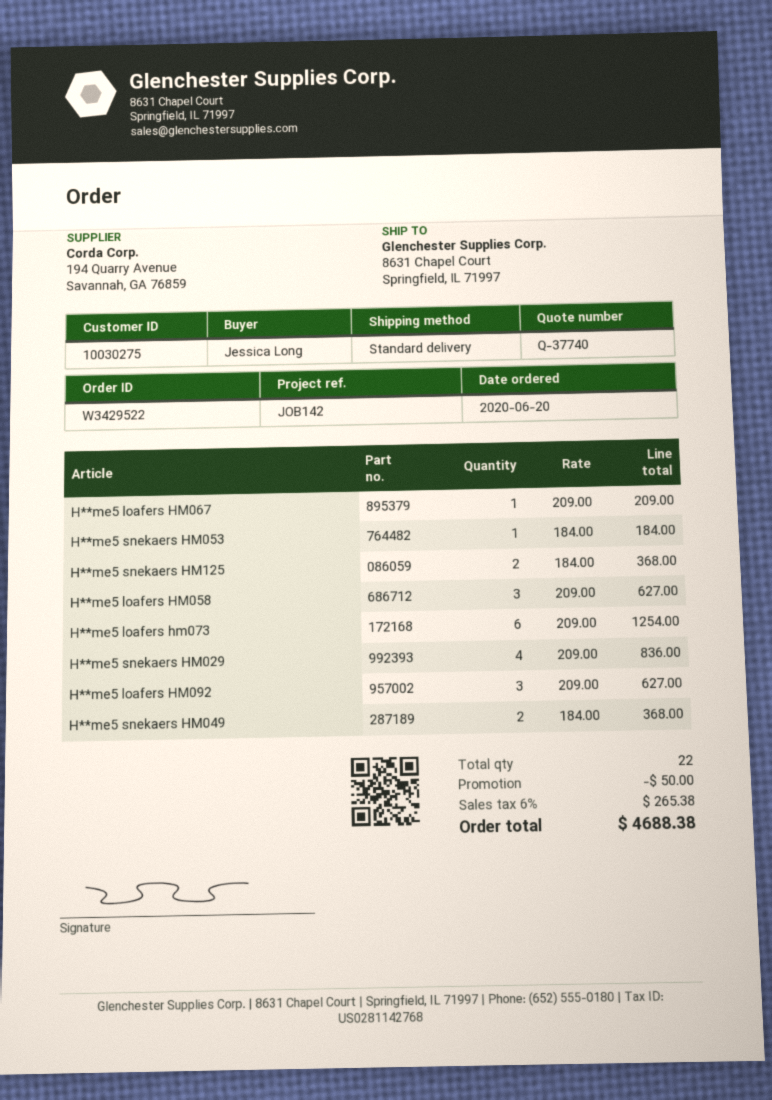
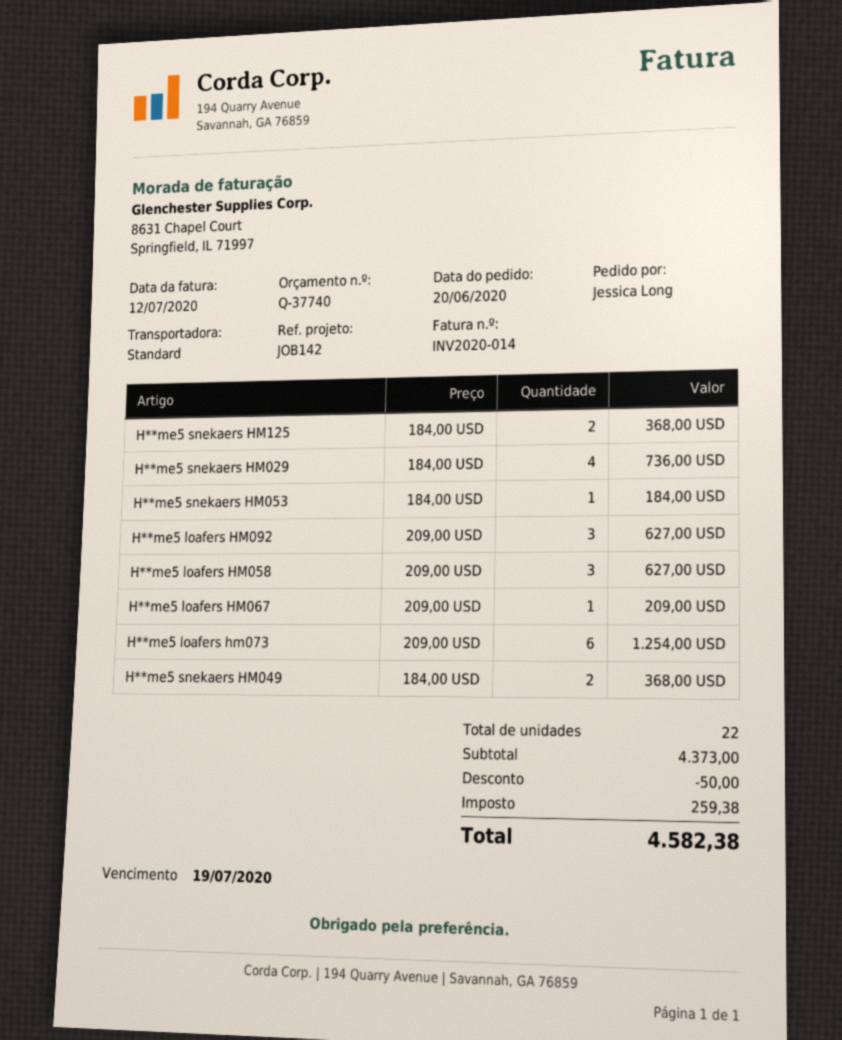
H**me5 snekaers HM029: 4 x 209.00 = 836.00 -> 4 x 184.00 = 736.00
tax: 265.38 -> 259.38
total: 4688.38 -> 4582.38

